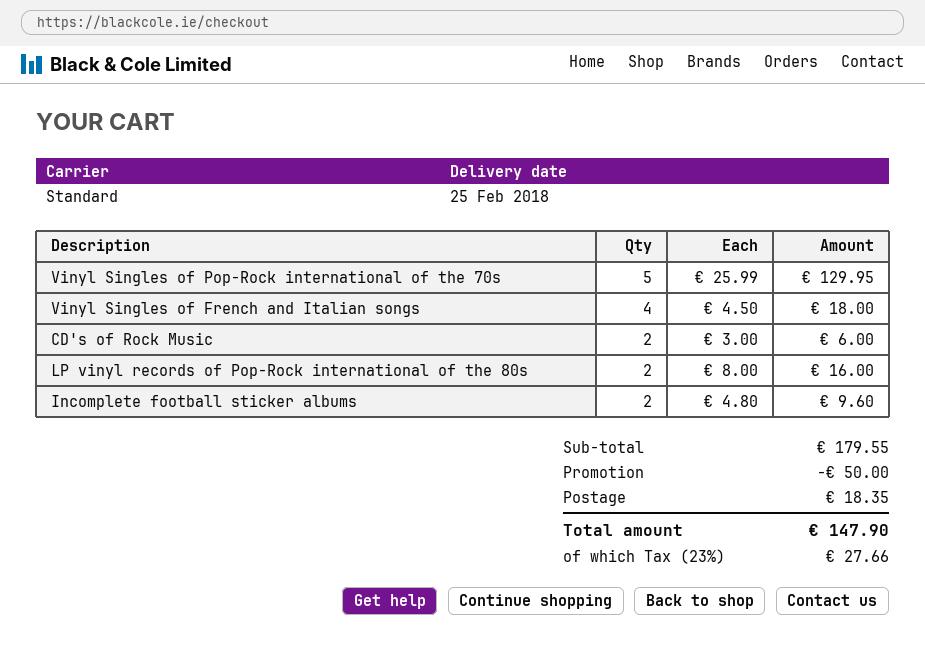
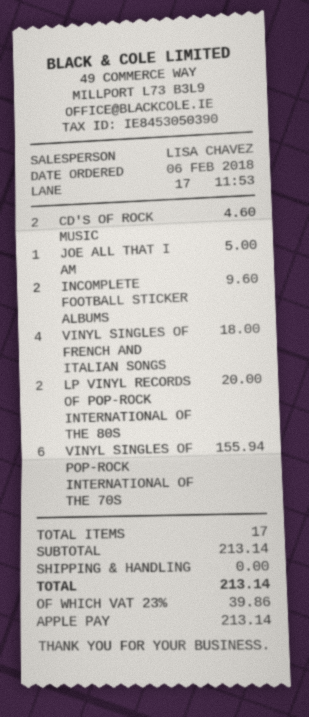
Vinyl Singles of Pop-Rock international of the 70s: 5 for 129.95 -> 6 for 155.94
CD's of Rock Music: 2 for 6.00 -> 2 for 4.60
LP vinyl records of Pop-Rock international of the 80s: 2 for 16.00 -> 2 for 20.00
JOE ALL THAT I AM: none -> 1 for 5.00
subtotal: 179.55 -> 213.14
discount: 50.00 -> none
shipping: 18.35 -> 0.00
tax: 23% = 27.66 -> 23% = 39.86
total: 147.90 -> 213.14

